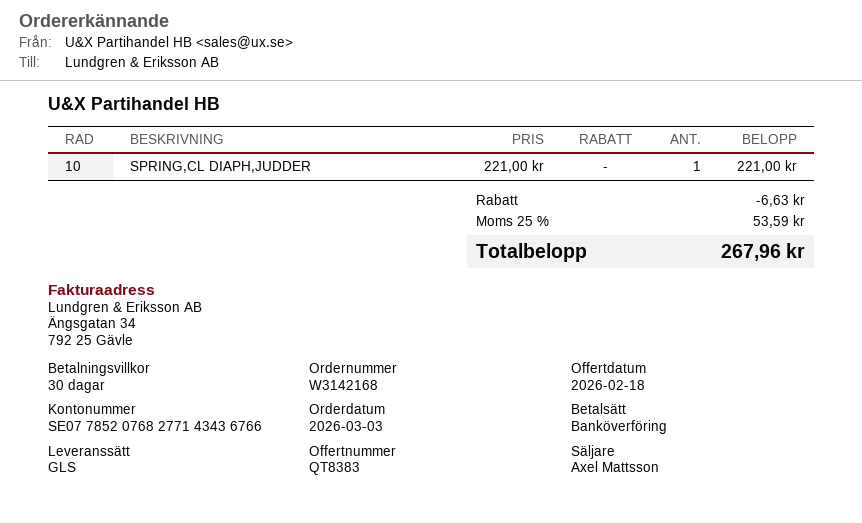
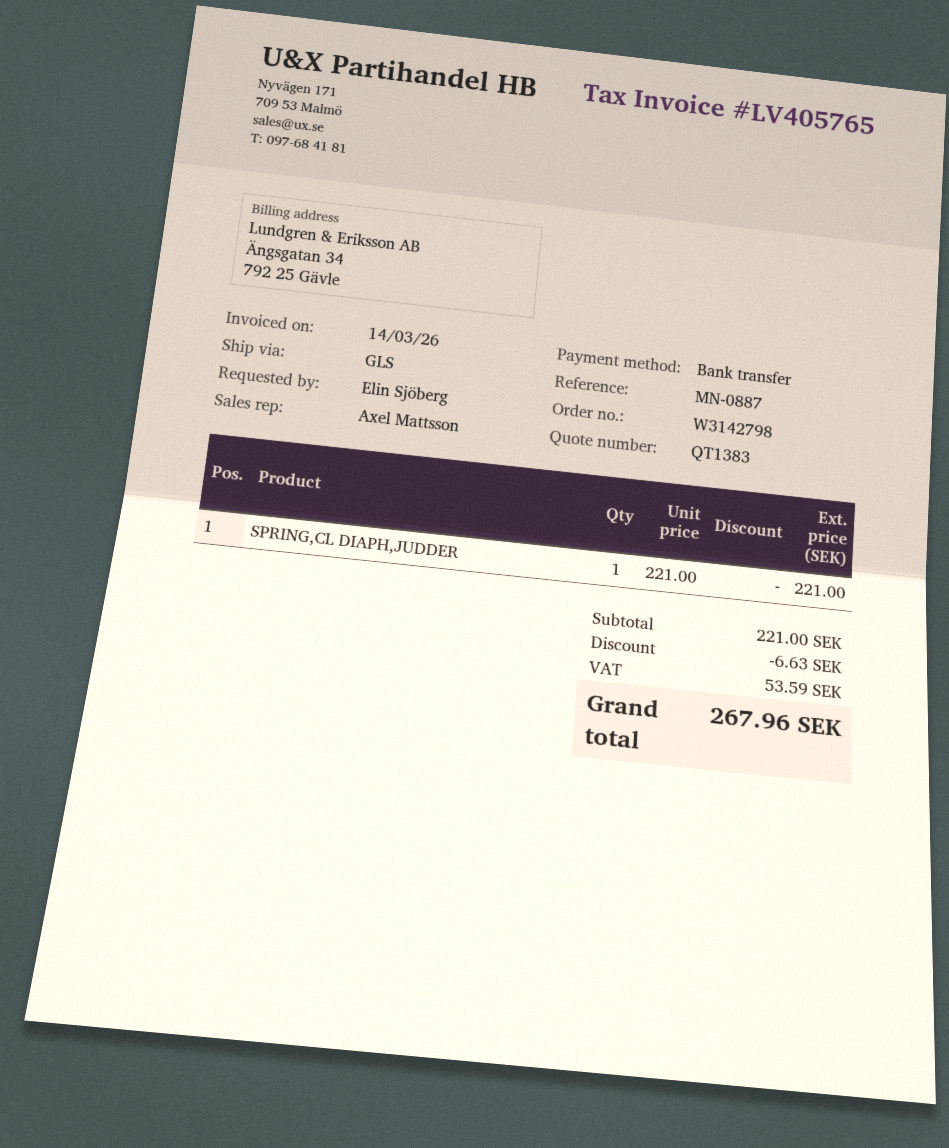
quote number: QT8383 -> QT1383
order number: W3142168 -> W3142798

